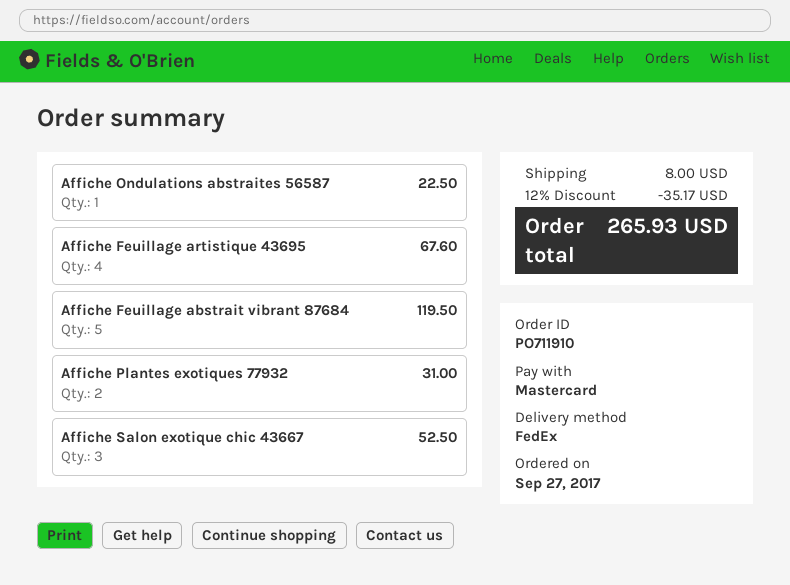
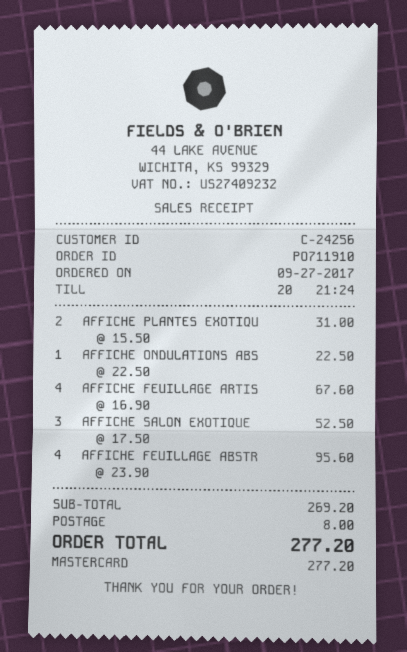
Affiche Feuillage abstrait vibrant 87684: 5 for 119.50 -> 4 for 95.60
discount: 12% = 35.17 -> none
total: 265.93 -> 277.20

